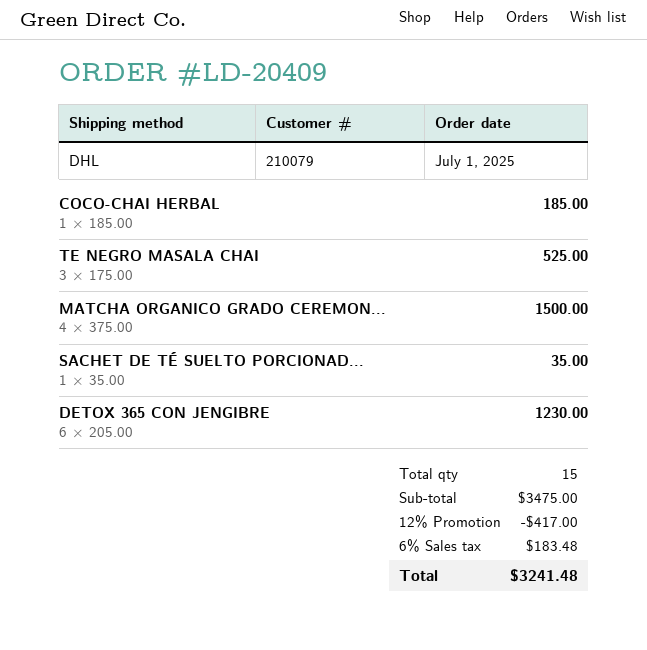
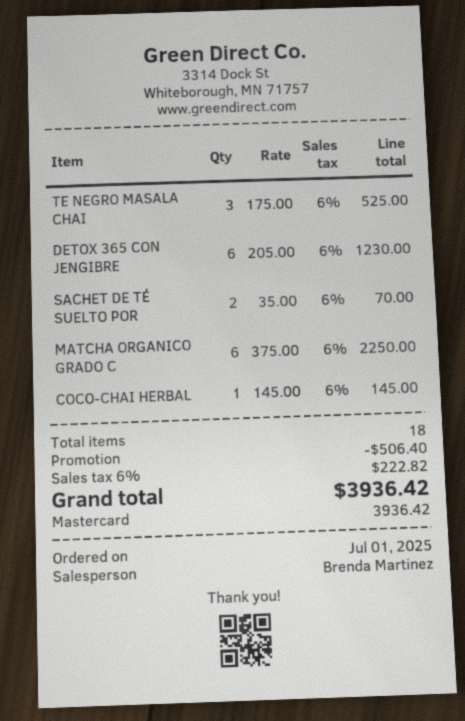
COCO-CHAI HERBAL: 1 x 185.00 = 185.00 -> 1 x 145.00 = 145.00
MATCHA ORGANICO GRADO CEREMON...: 4 x 375.00 = 1500.00 -> 6 x 375.00 = 2250.00
SACHET DE TÉ SUELTO PORCIONAD...: 1 x 35.00 = 35.00 -> 2 x 35.00 = 70.00
total quantity: 15 -> 18
discount: 417.00 -> 506.40
tax: 6% = 183.48 -> 6% = 222.82
total: 3241.48 -> 3936.42

